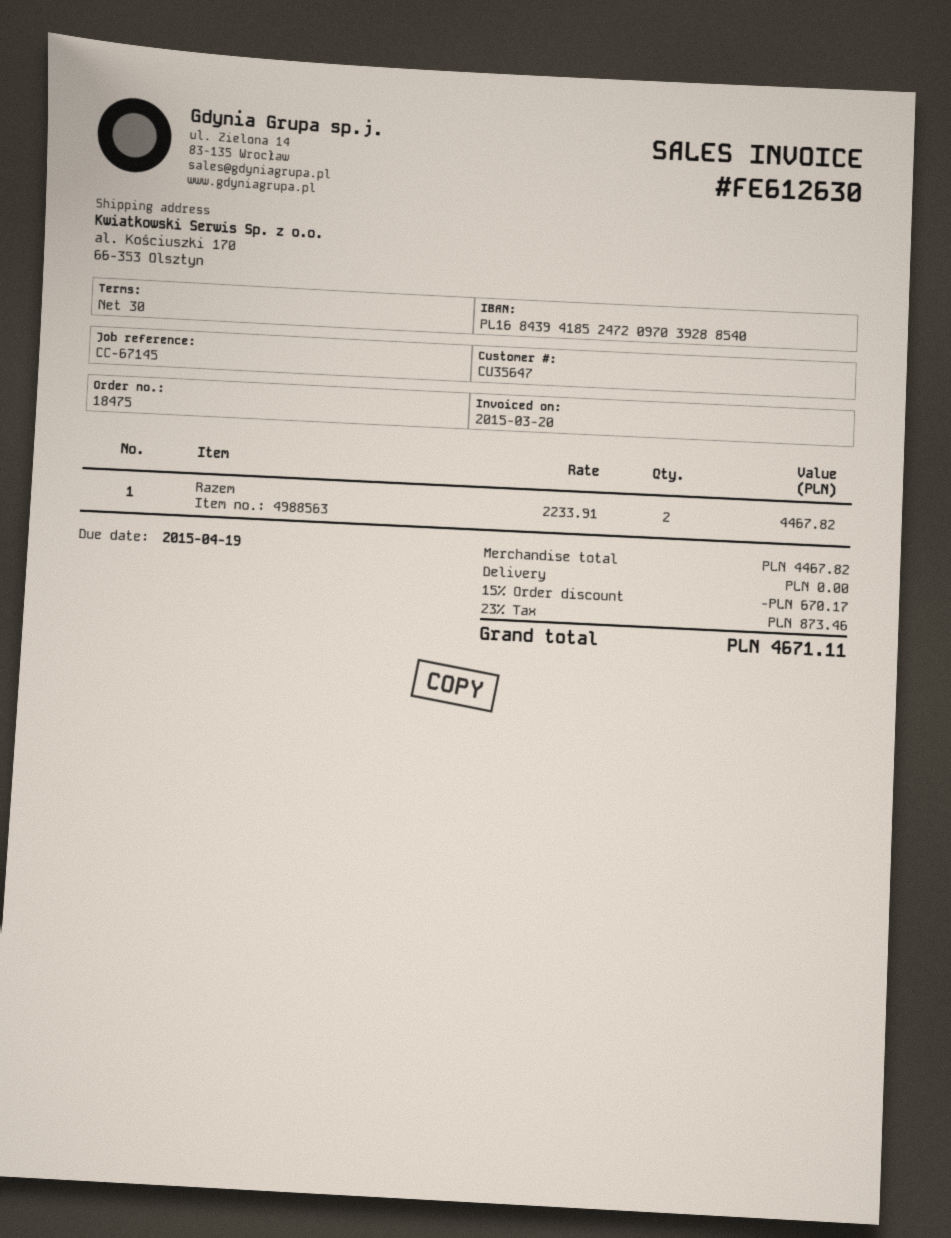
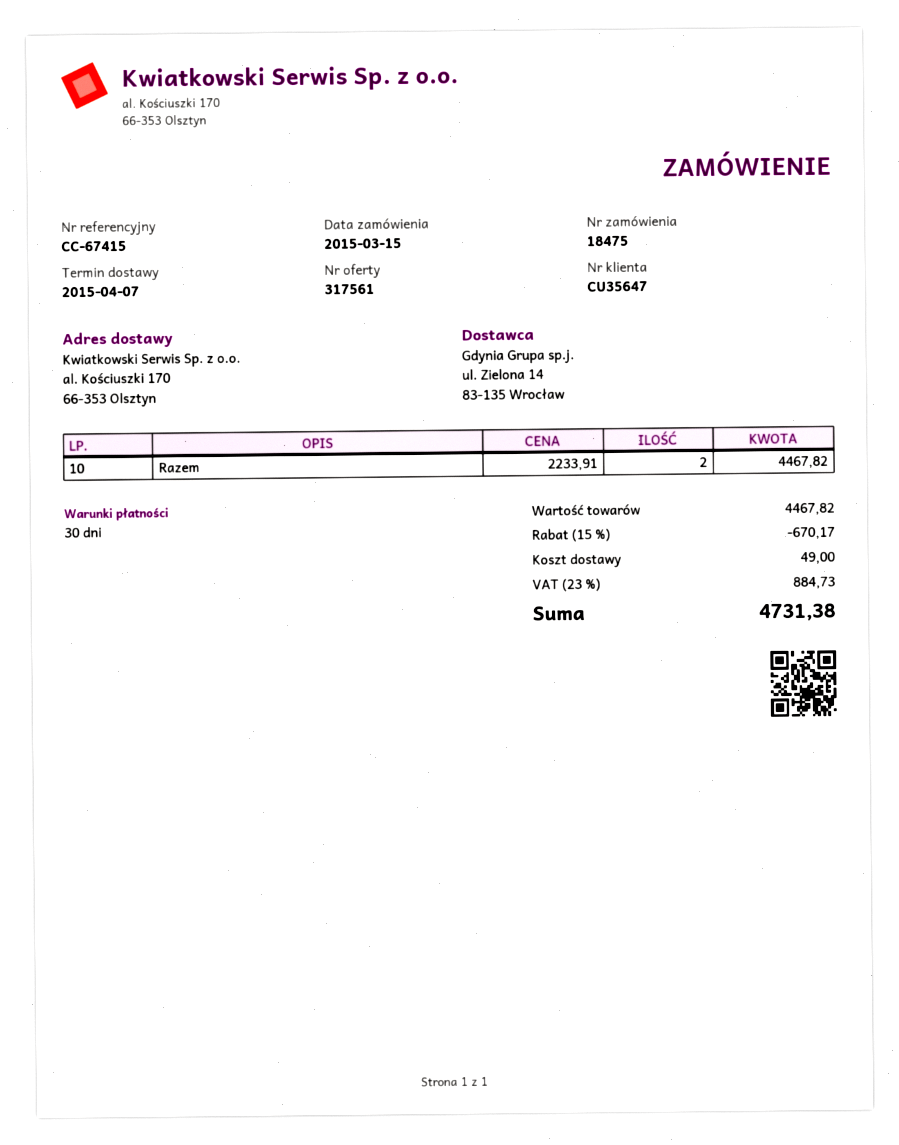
reference: CC-67145 -> CC-67415
shipping: 0.00 -> 49.00
tax: 23% = 873.46 -> 23% = 884.73
total: 4671.11 -> 4731.38

